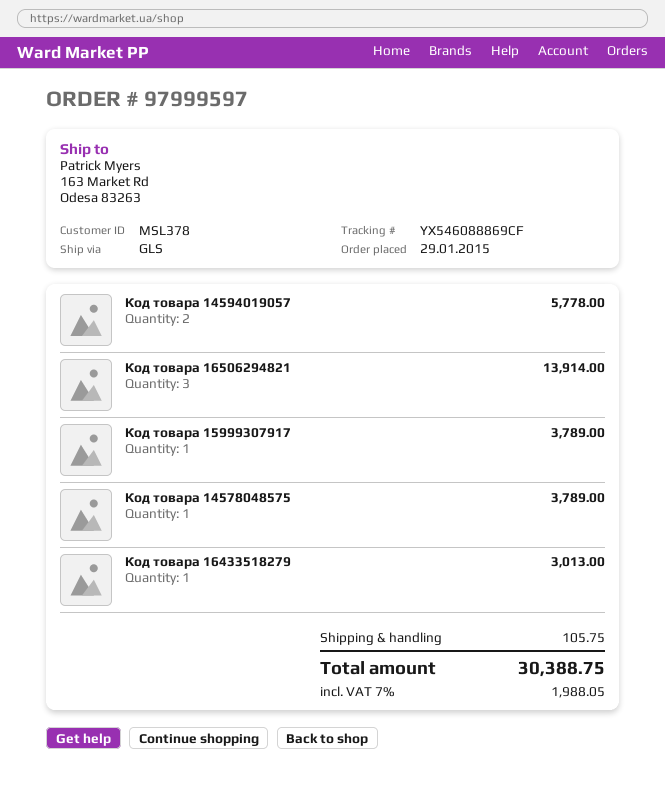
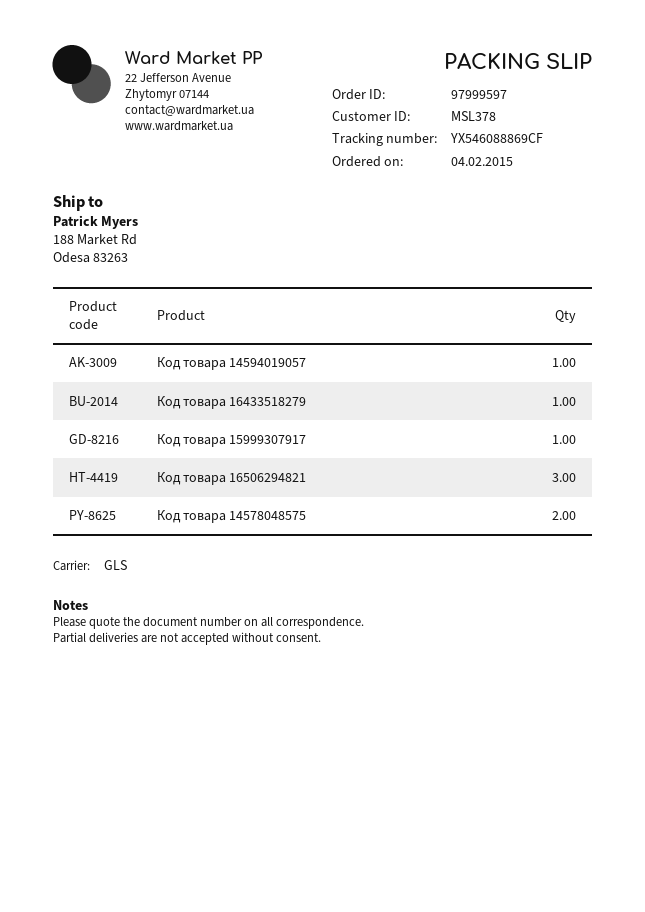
order date: 2015-01-29 -> 2015-02-04
ship to: 163 Market Rd, Odesa 83263 -> 188 Market Rd, Odesa 83263
Код товара 14594019057: 2 -> 1
Код товара 14578048575: 1 -> 2

